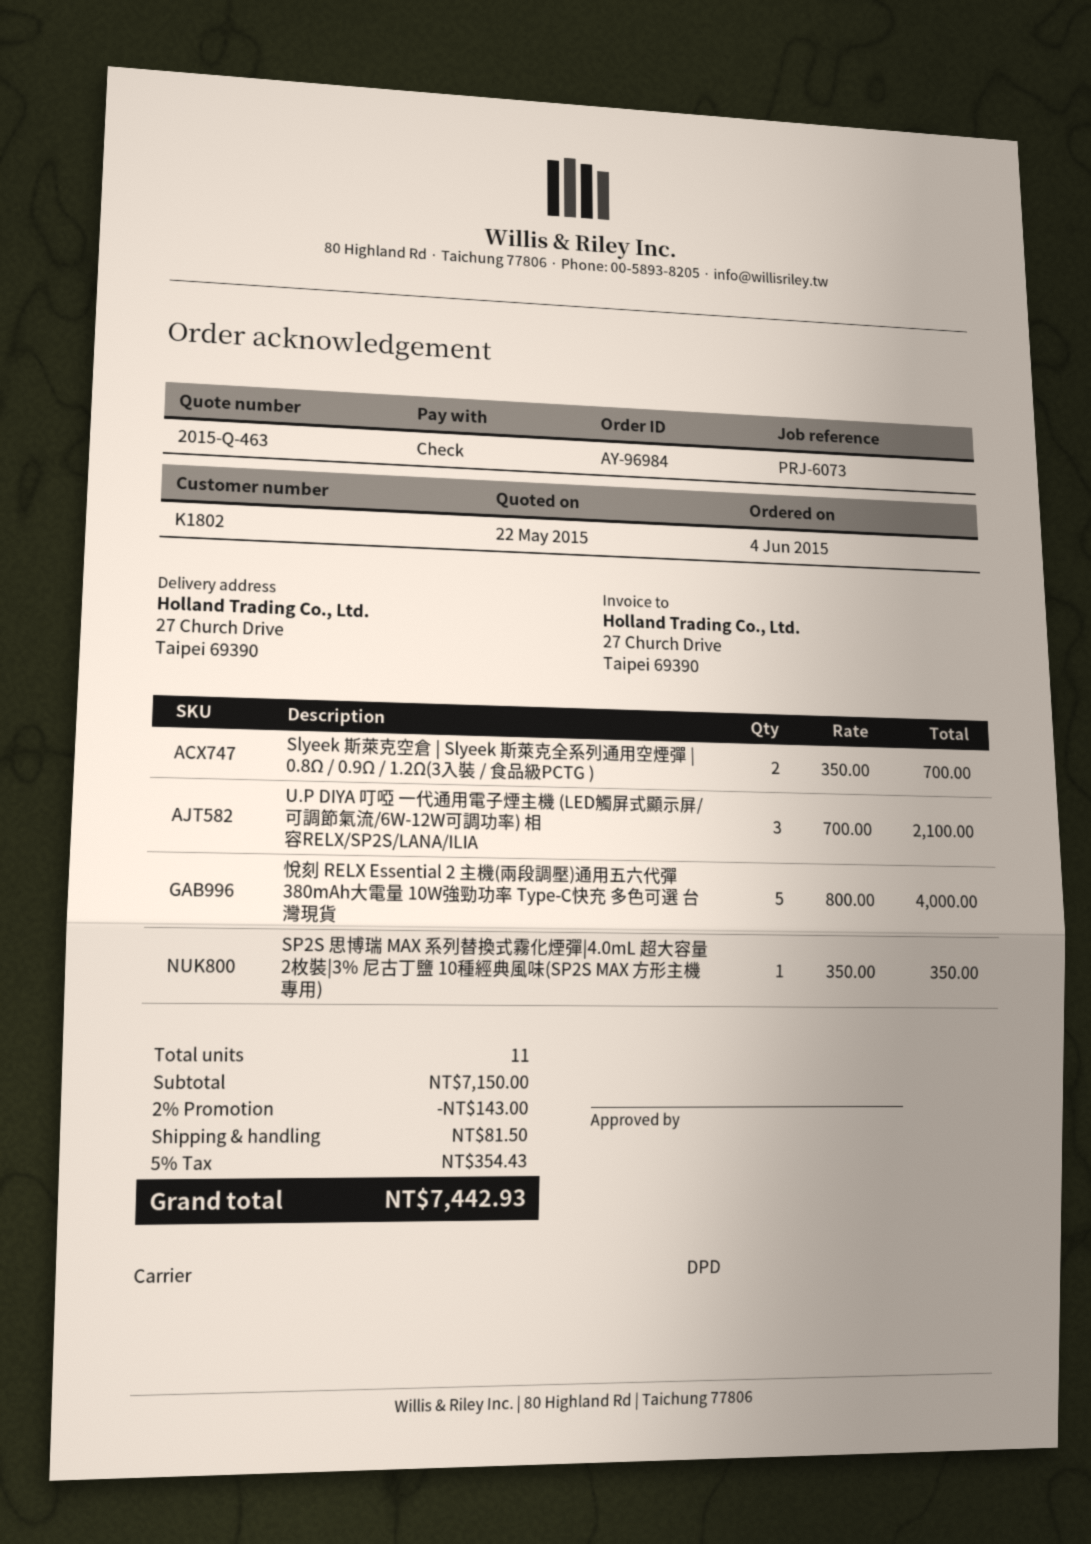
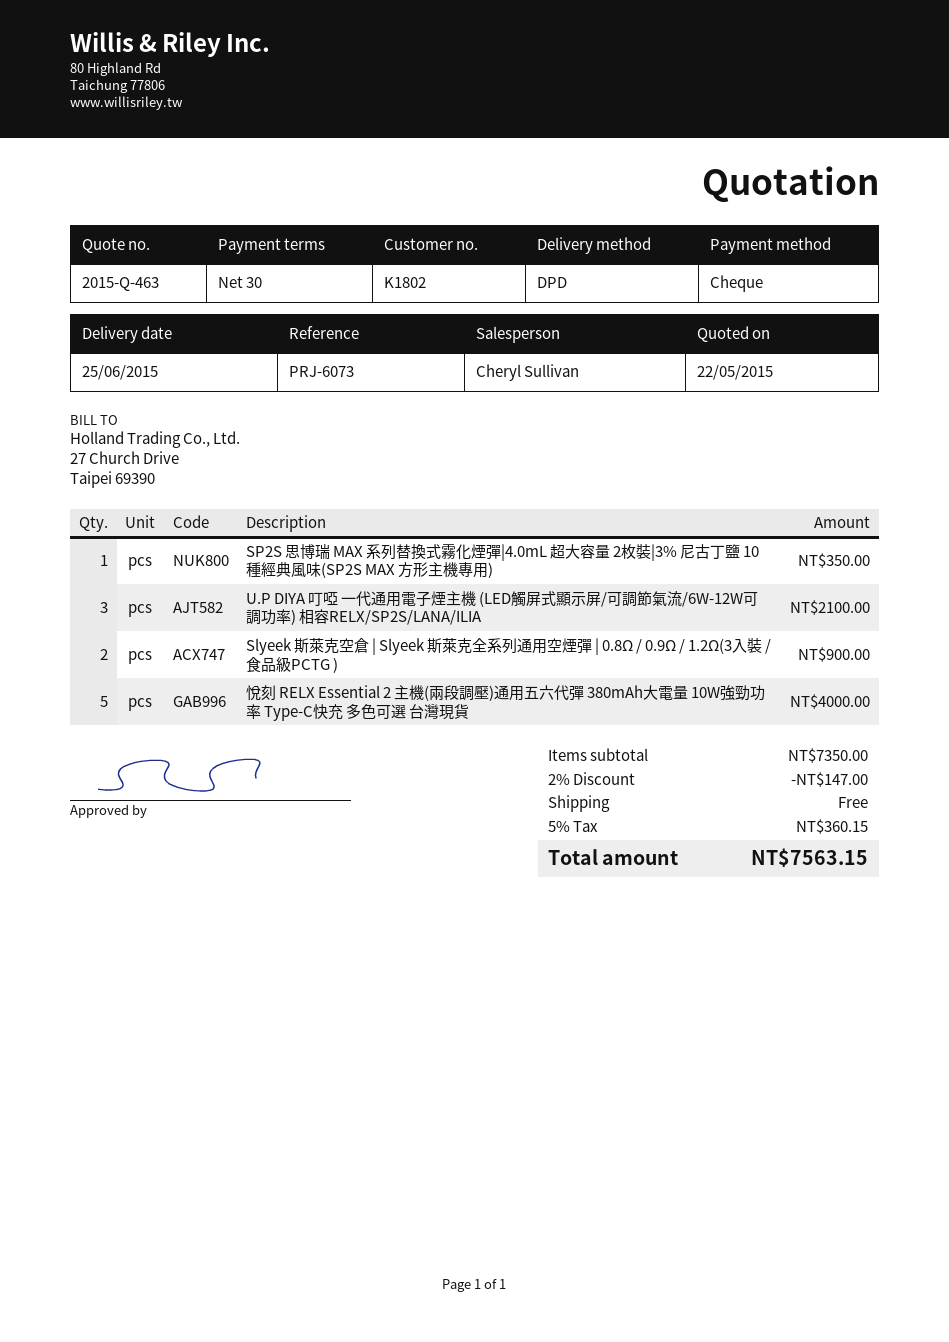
Slyeek 斯萊克空倉 | Slyeek 斯萊克全系列通用空煙彈 | 0.8Ω / 0.9Ω / 1.2Ω(3入裝 / 食品級PCTG ): 2 for 700.00 -> 2 for 900.00
subtotal: 7150.00 -> 7350.00
discount: 2% = 143.00 -> 2% = 147.00
shipping: 81.50 -> 0.00
tax: 5% = 354.43 -> 5% = 360.15
total: 7442.93 -> 7563.15

